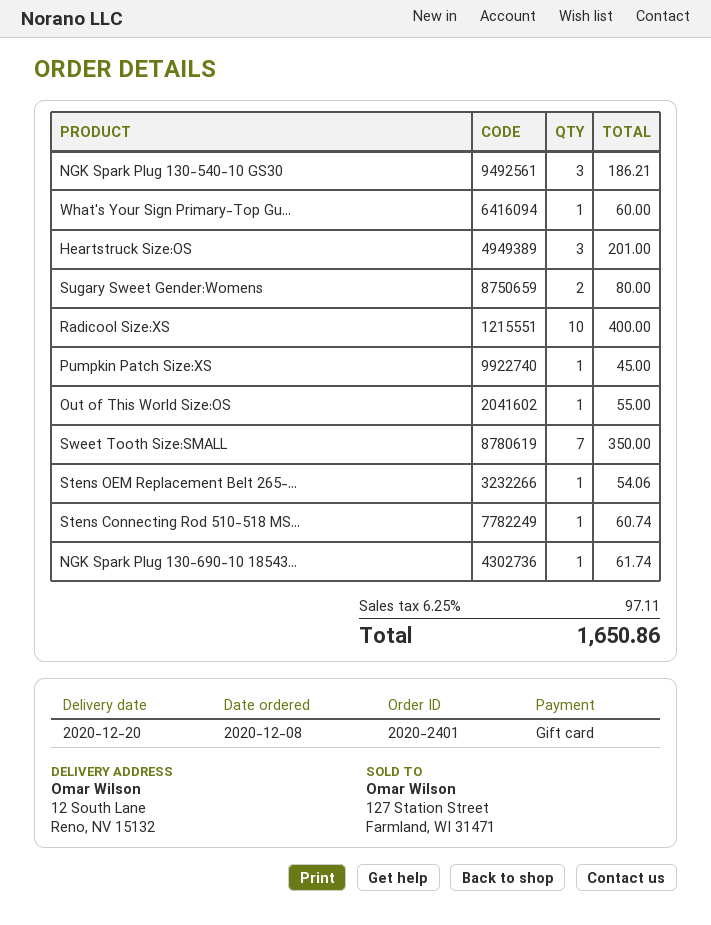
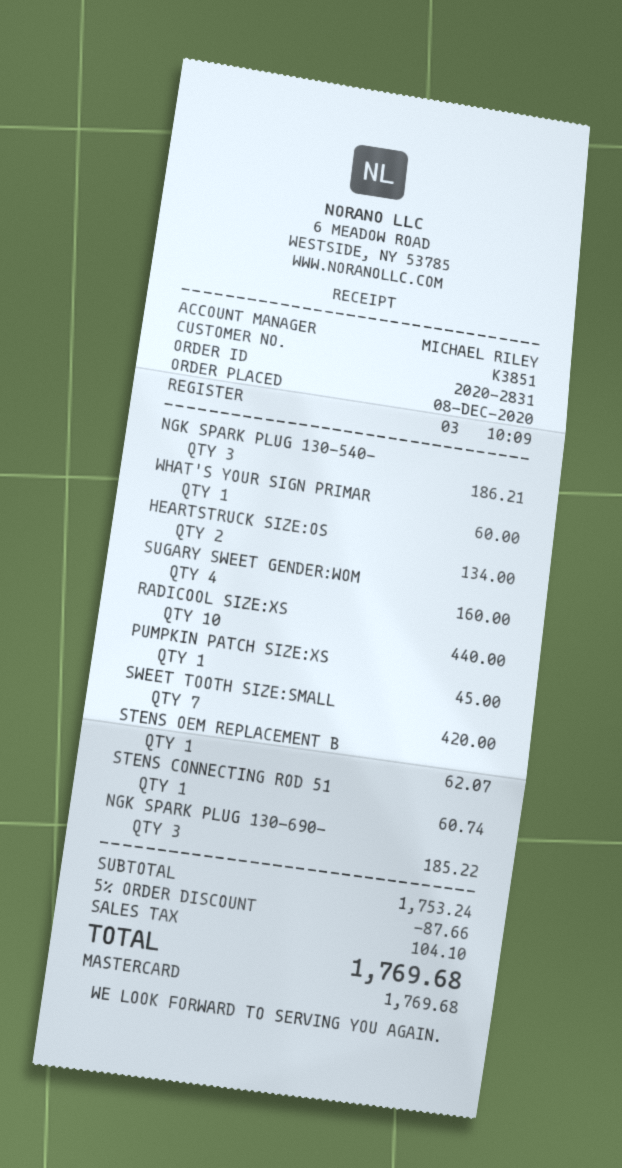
order number: 2020-2401 -> 2020-2831
payment method: gift card -> Mastercard
Heartstruck Size:OS: 3 for 201.00 -> 2 for 134.00
Sugary Sweet Gender:Womens: 2 for 80.00 -> 4 for 160.00
Radicool Size:XS: 10 for 400.00 -> 10 for 440.00
Out of This World Size:OS: 1 for 55.00 -> none
Sweet Tooth Size:SMALL: 7 for 350.00 -> 7 for 420.00
Stens OEM Replacement Belt 265-...: 1 for 54.06 -> 1 for 62.07
NGK Spark Plug 130-690-10 18543...: 1 for 61.74 -> 3 for 185.22
discount: none -> 5% = 87.66
tax: 97.11 -> 104.10
total: 1650.86 -> 1769.68

